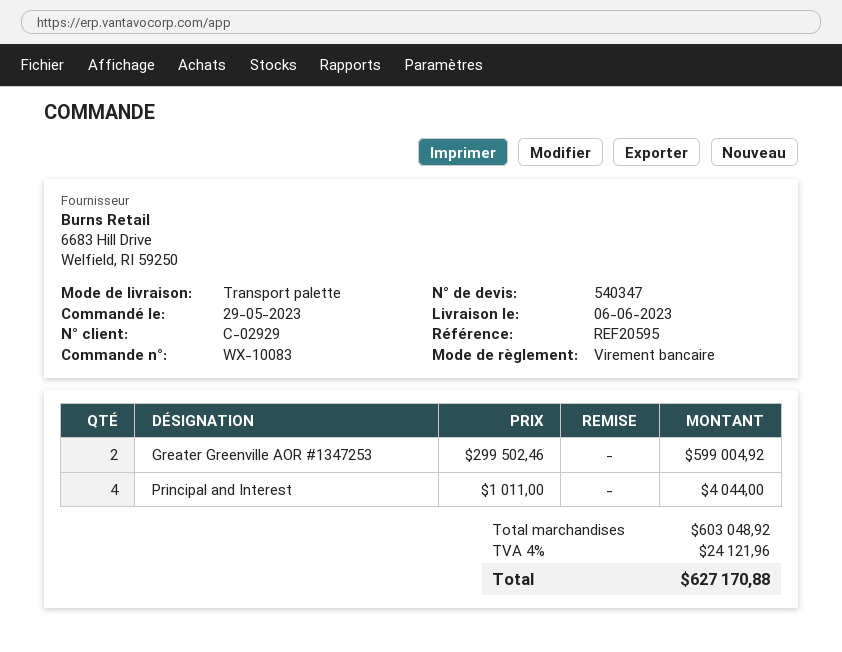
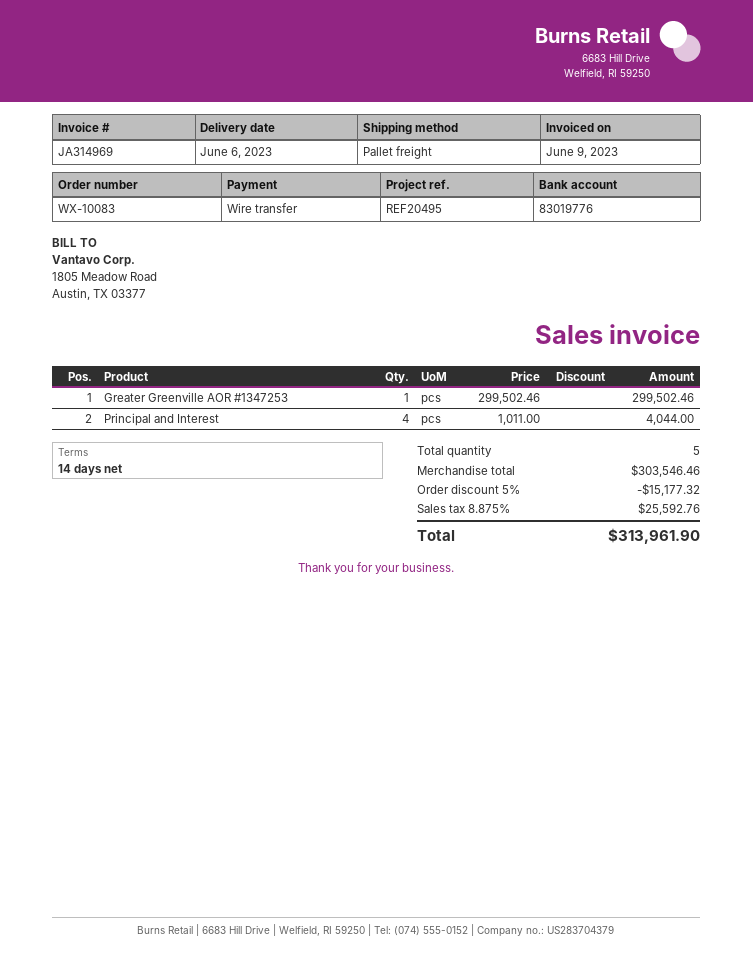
reference: REF20595 -> REF20495
Greater Greenville AOR #1347253: 2 x 299502.46 = 599004.92 -> 1 x 299502.46 = 299502.46
subtotal: 603048.92 -> 303546.46
discount: none -> 5% = 15177.32
tax: 4% = 24121.96 -> 8.875% = 25592.76
total: 627170.88 -> 313961.90

